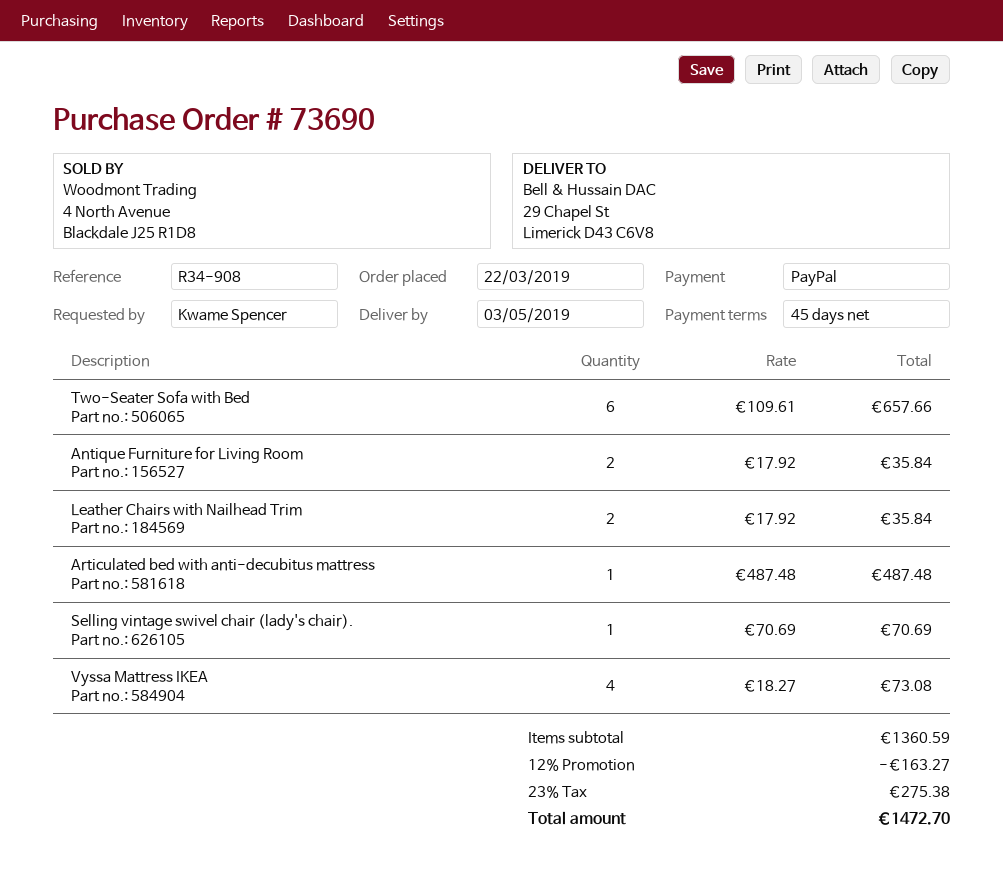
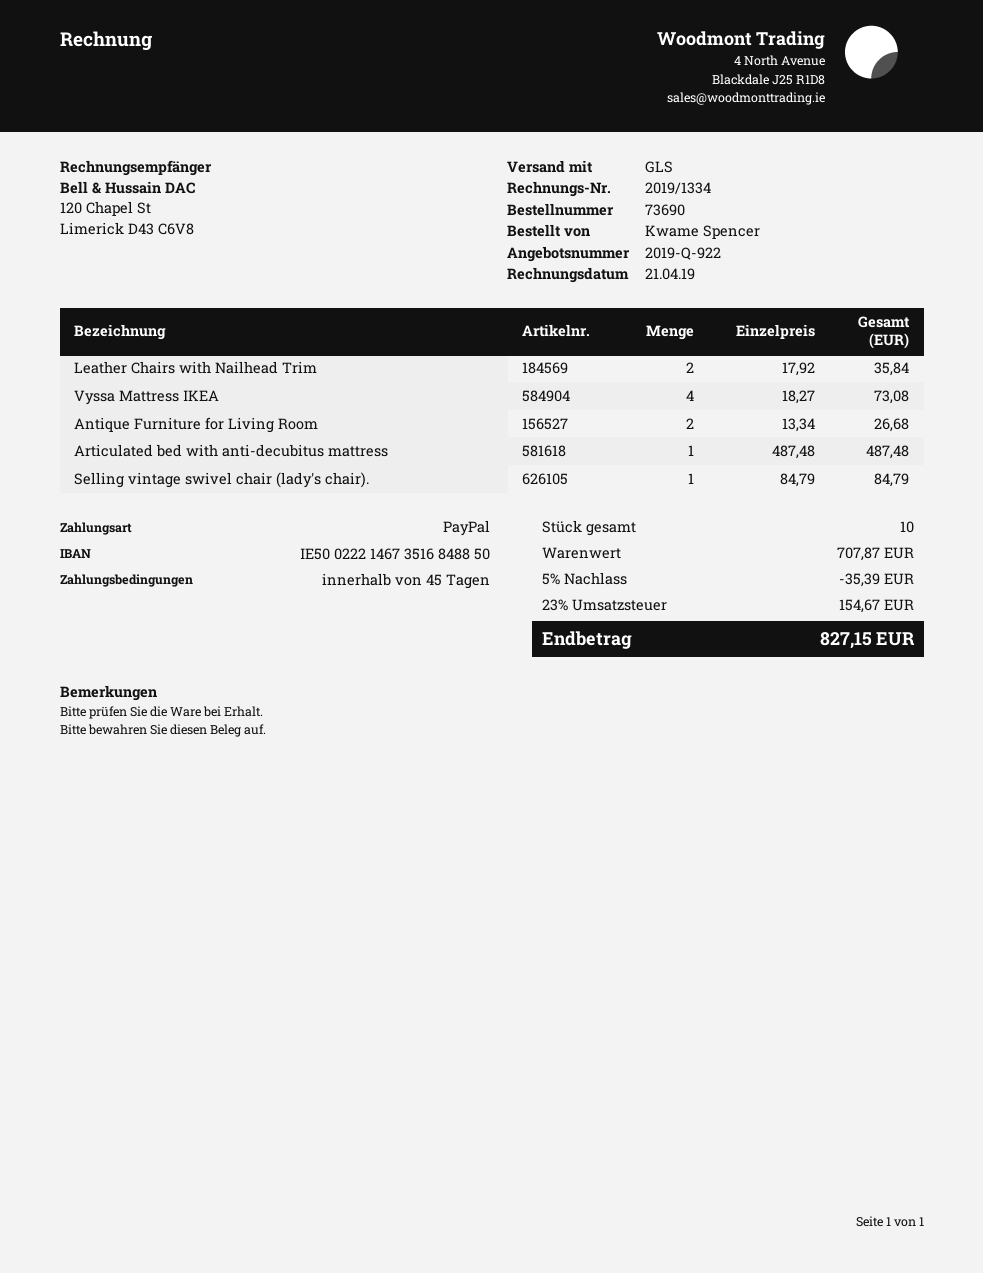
Two-Seater Sofa with Bed: 6 x 109.61 = 657.66 -> none
Antique Furniture for Living Room: 2 x 17.92 = 35.84 -> 2 x 13.34 = 26.68
Selling vintage swivel chair (lady's chair).: 1 x 70.69 = 70.69 -> 1 x 84.79 = 84.79
subtotal: 1360.59 -> 707.87
discount: 12% = 163.27 -> 5% = 35.39
tax: 23% = 275.38 -> 23% = 154.67
total: 1472.70 -> 827.15

